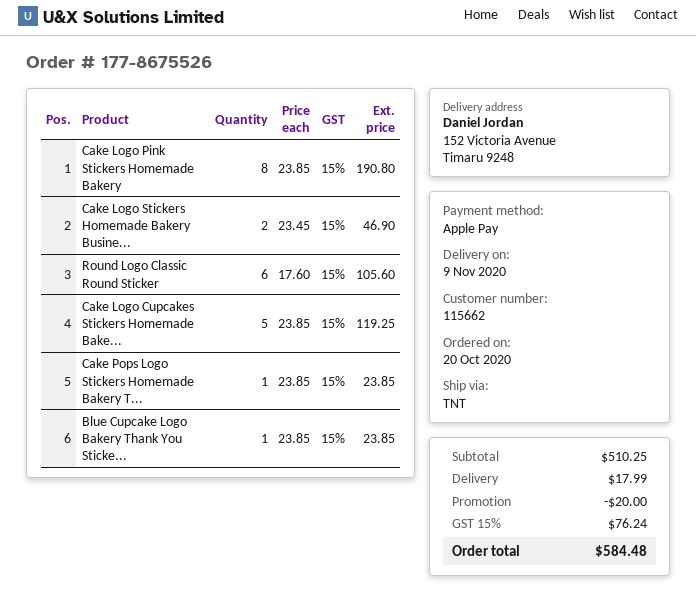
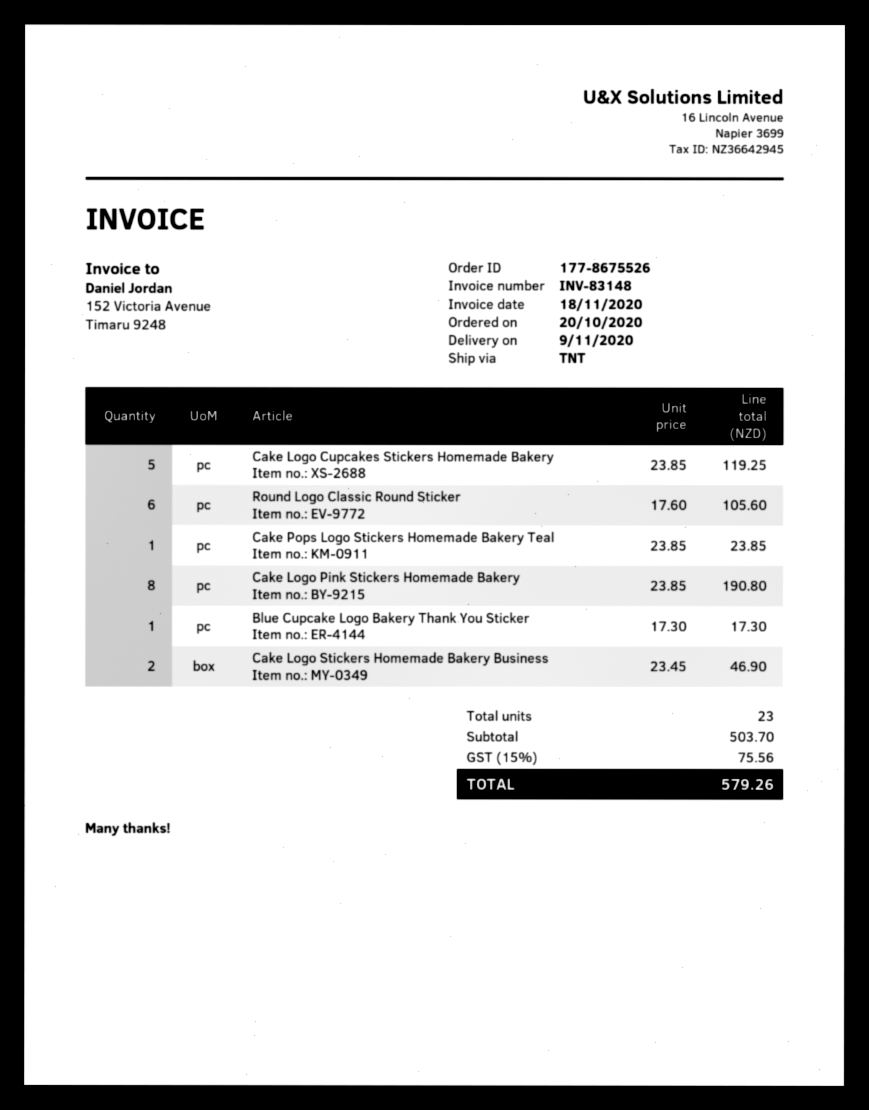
Blue Cupcake Logo Bakery Thank You Sticke...: 1 x 23.85 = 23.85 -> 1 x 17.30 = 17.30
subtotal: 510.25 -> 503.70
discount: 20.00 -> none
shipping: 17.99 -> none
tax: 15% = 76.24 -> 15% = 75.56
total: 584.48 -> 579.26

